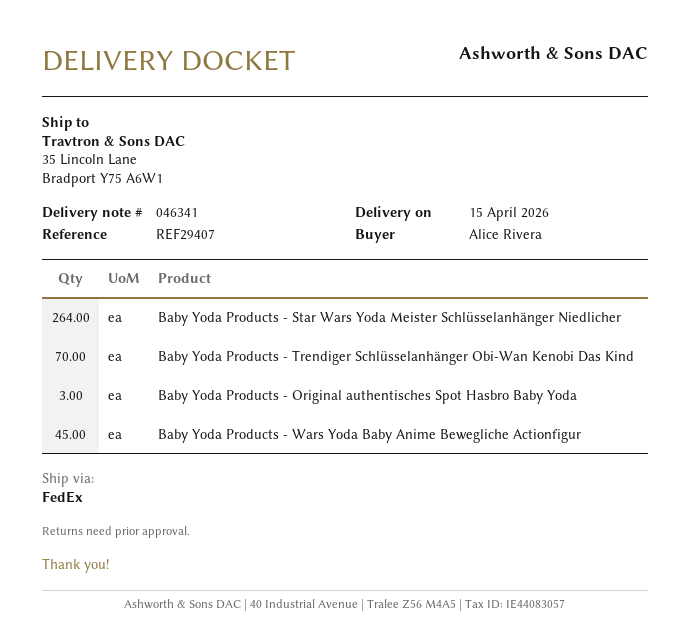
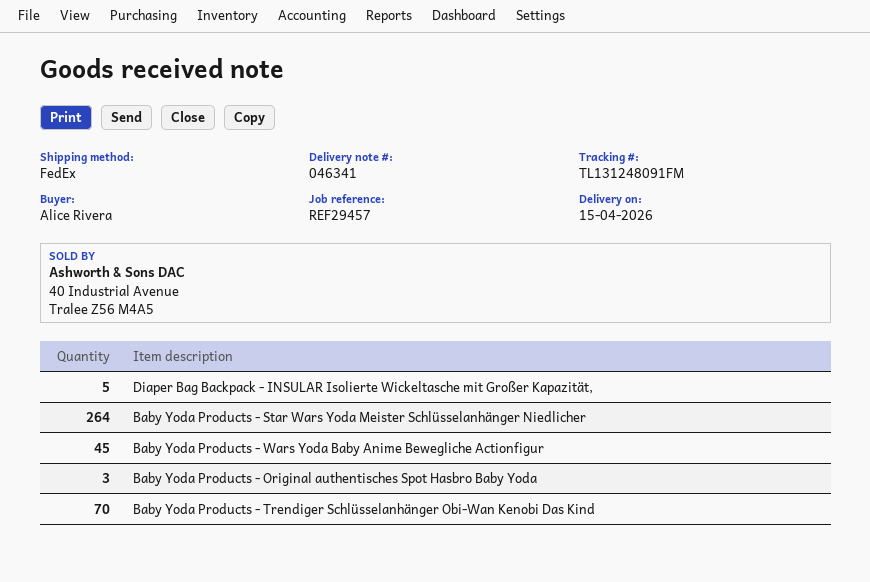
reference: REF29407 -> REF29457
Diaper Bag Backpack - INSULAR Isolierte Wickeltasche mit Großer Kapazität,: none -> 5

